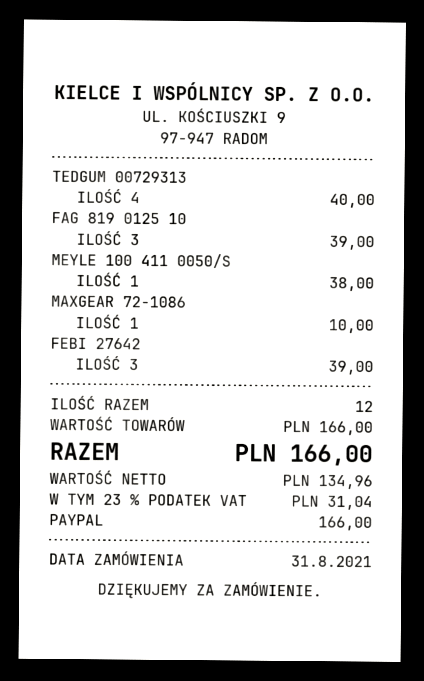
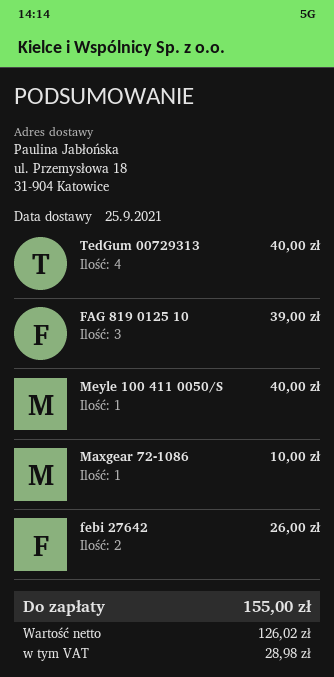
MEYLE 100 411 0050/S: 1 for 38.00 -> 1 for 40.00
FEBI 27642: 3 for 39.00 -> 2 for 26.00
net: 134.96 -> 126.02
tax: 31.04 -> 28.98
total: 166.00 -> 155.00

